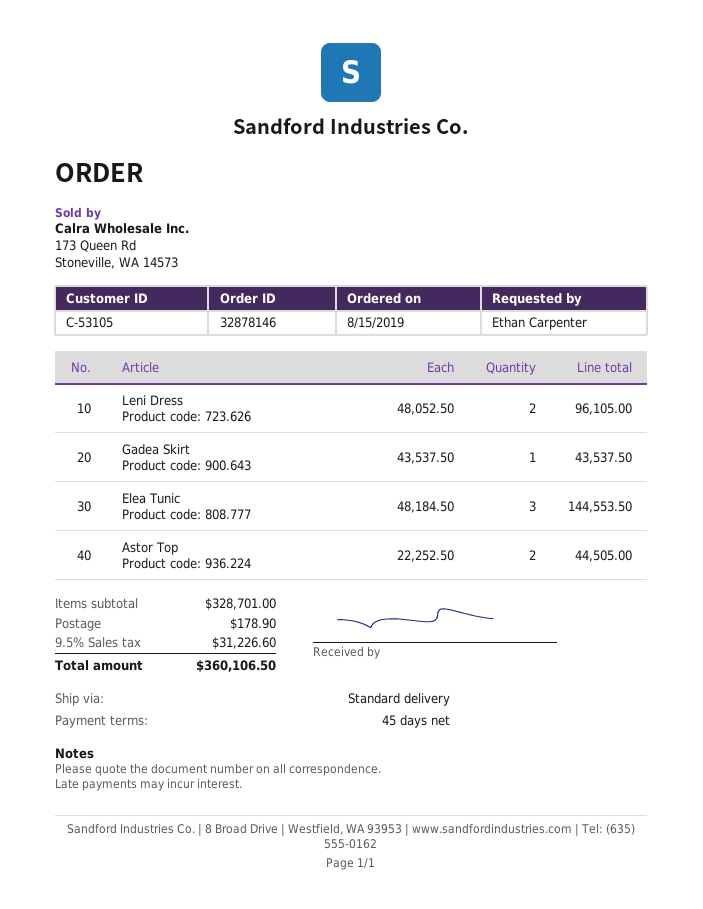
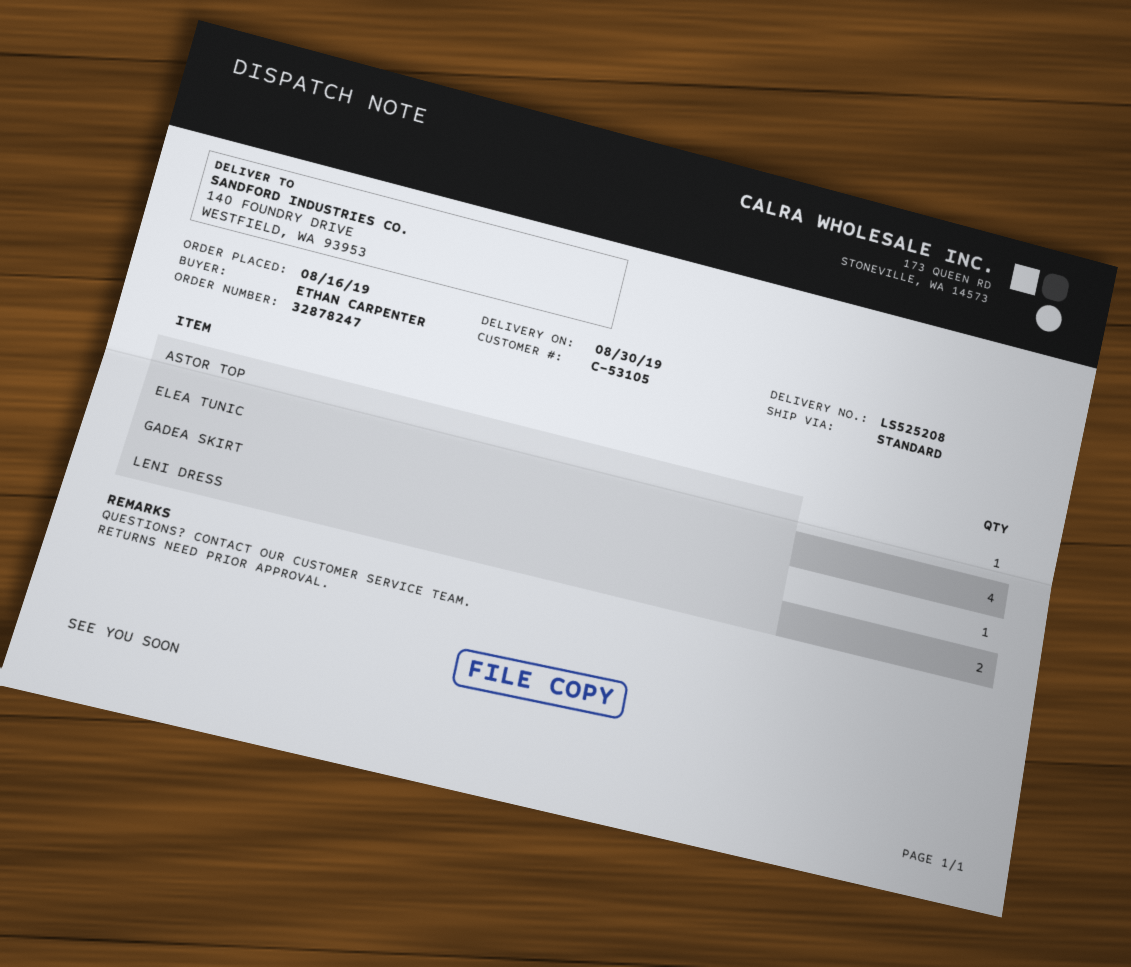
order number: 32878146 -> 32878247
order date: 2019-08-15 -> 2019-08-16
Elea Tunic: 3 -> 4
Astor Top: 2 -> 1

